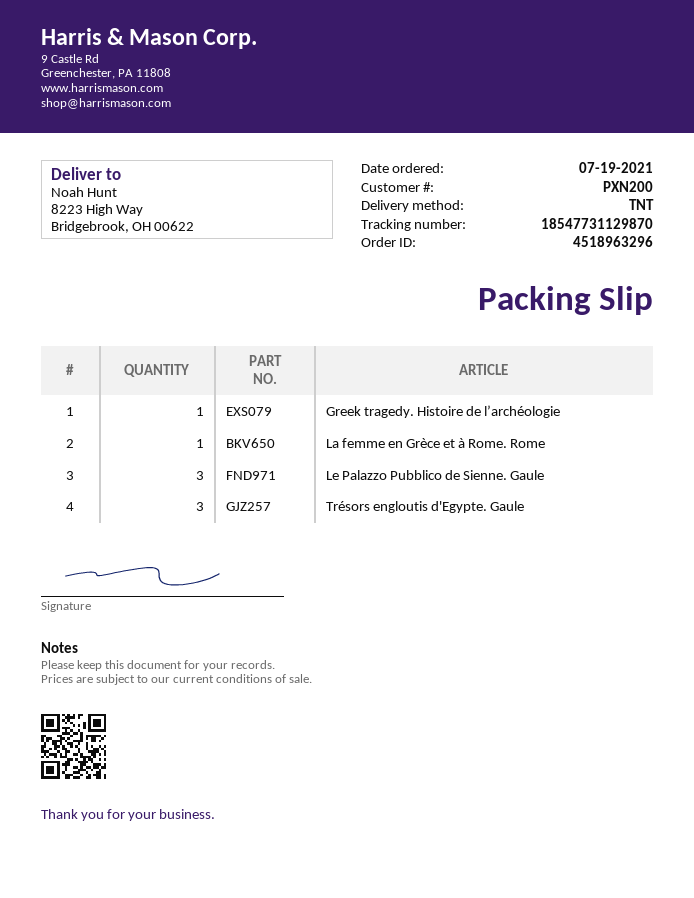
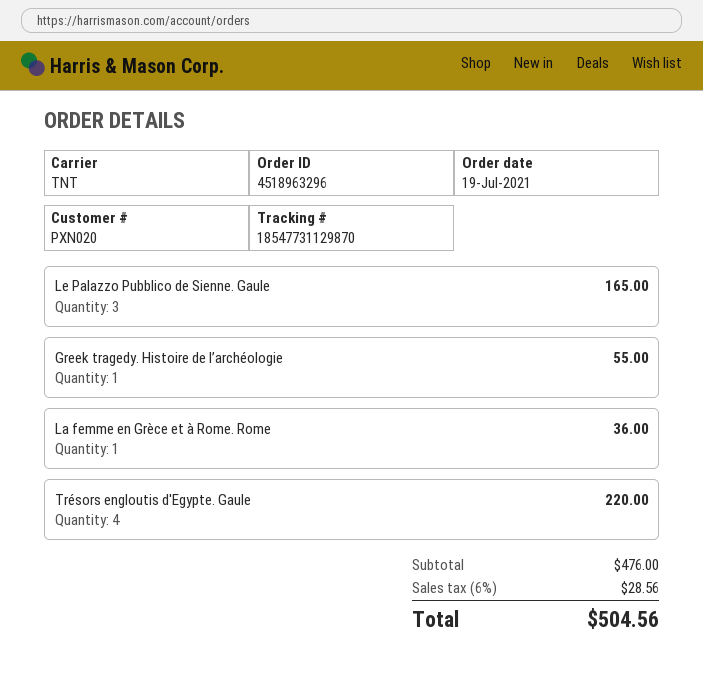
customer number: PXN200 -> PXN020
Trésors engloutis d'Egypte. Gaule: 3 -> 4

